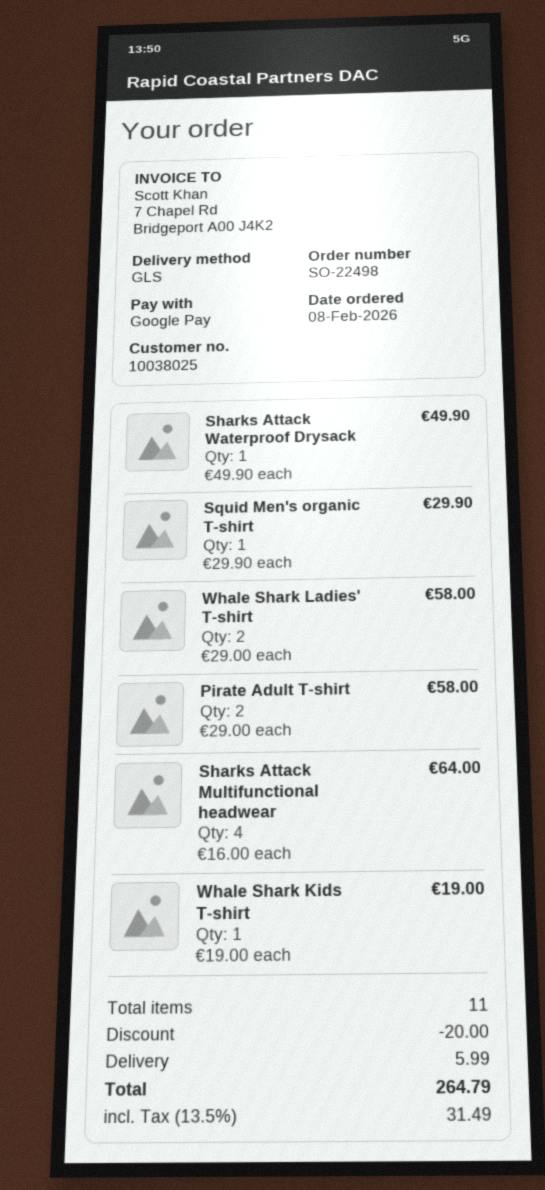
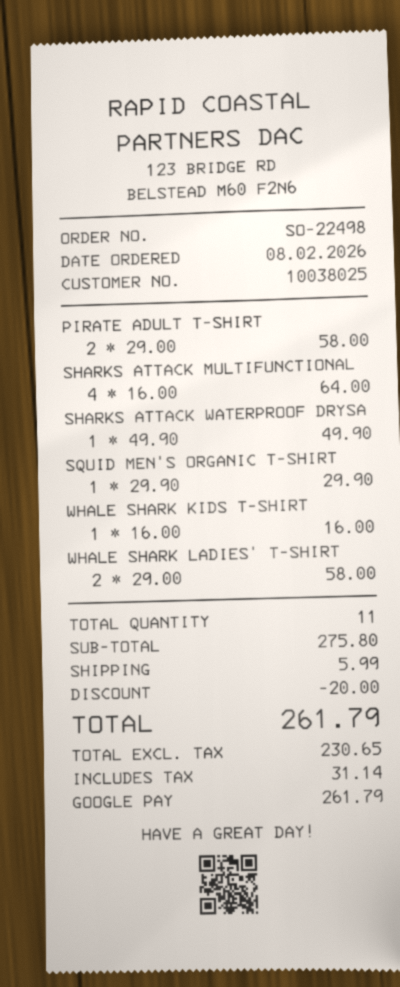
Whale Shark Kids T-shirt: 1 x 19.00 = 19.00 -> 1 x 16.00 = 16.00
tax: 31.49 -> 31.14
total: 264.79 -> 261.79

